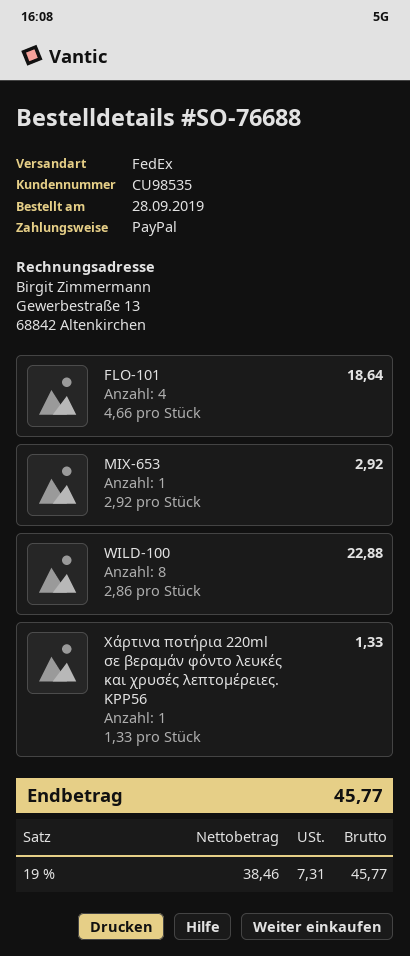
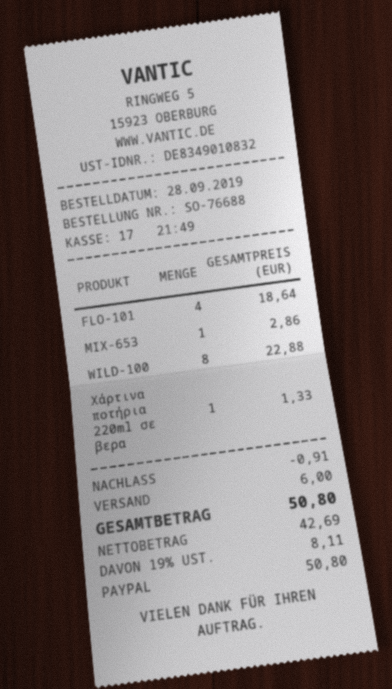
MIX-653: 1 for 2.92 -> 1 for 2.86
discount: none -> 0.91
shipping: none -> 6.00
net: 38.46 -> 42.69
tax: 19% = 7.31 -> 19% = 8.11
total: 45.77 -> 50.80

